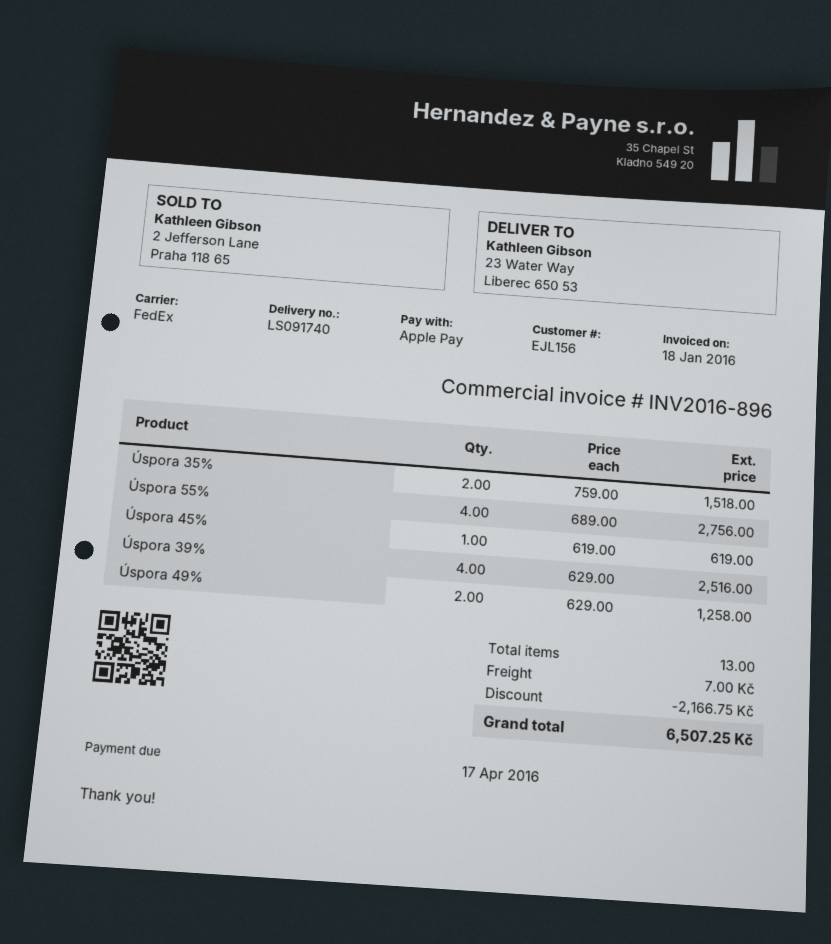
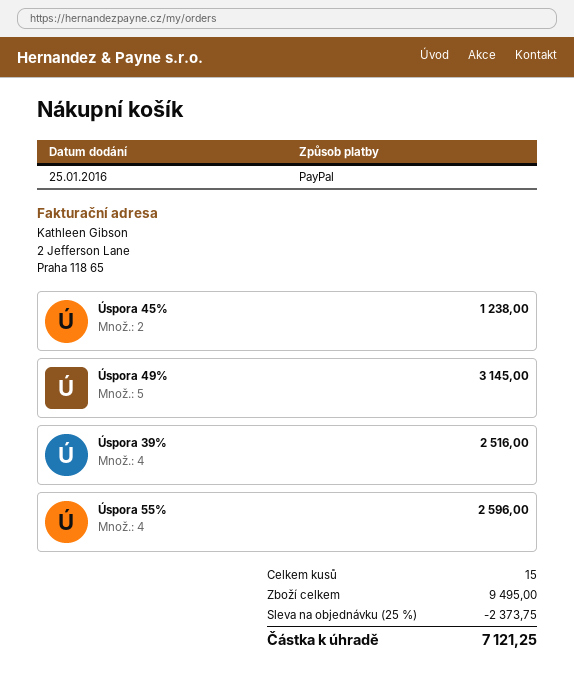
payment method: Apple Pay -> PayPal
Úspora 35%: 2 for 1518.00 -> none
Úspora 55%: 4 for 2756.00 -> 4 for 2596.00
Úspora 45%: 1 for 619.00 -> 2 for 1238.00
Úspora 49%: 2 for 1258.00 -> 5 for 3145.00
total quantity: 13 -> 15
discount: 2166.75 -> 2373.75
shipping: 7.00 -> none
total: 6507.25 -> 7121.25

